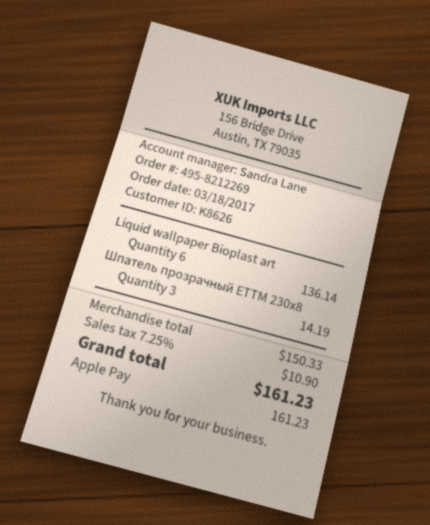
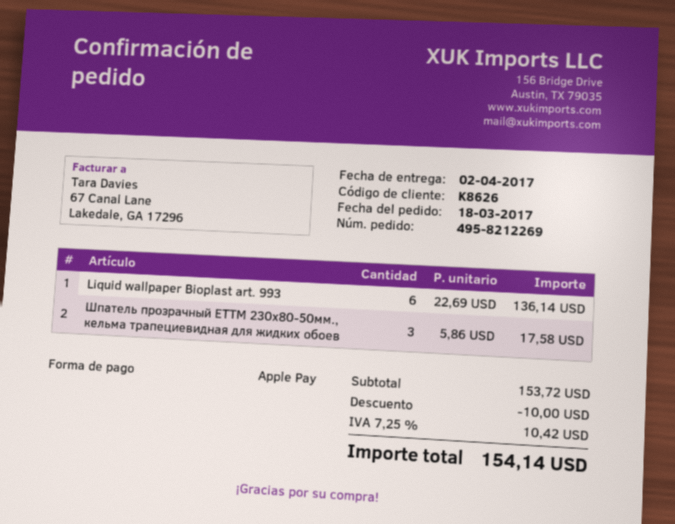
Шпатель прозрачный ETTM 230x8: 3 for 14.19 -> 3 for 17.58
subtotal: 150.33 -> 153.72
discount: none -> 10.00
tax: 7.25% = 10.90 -> 7.25% = 10.42
total: 161.23 -> 154.14

